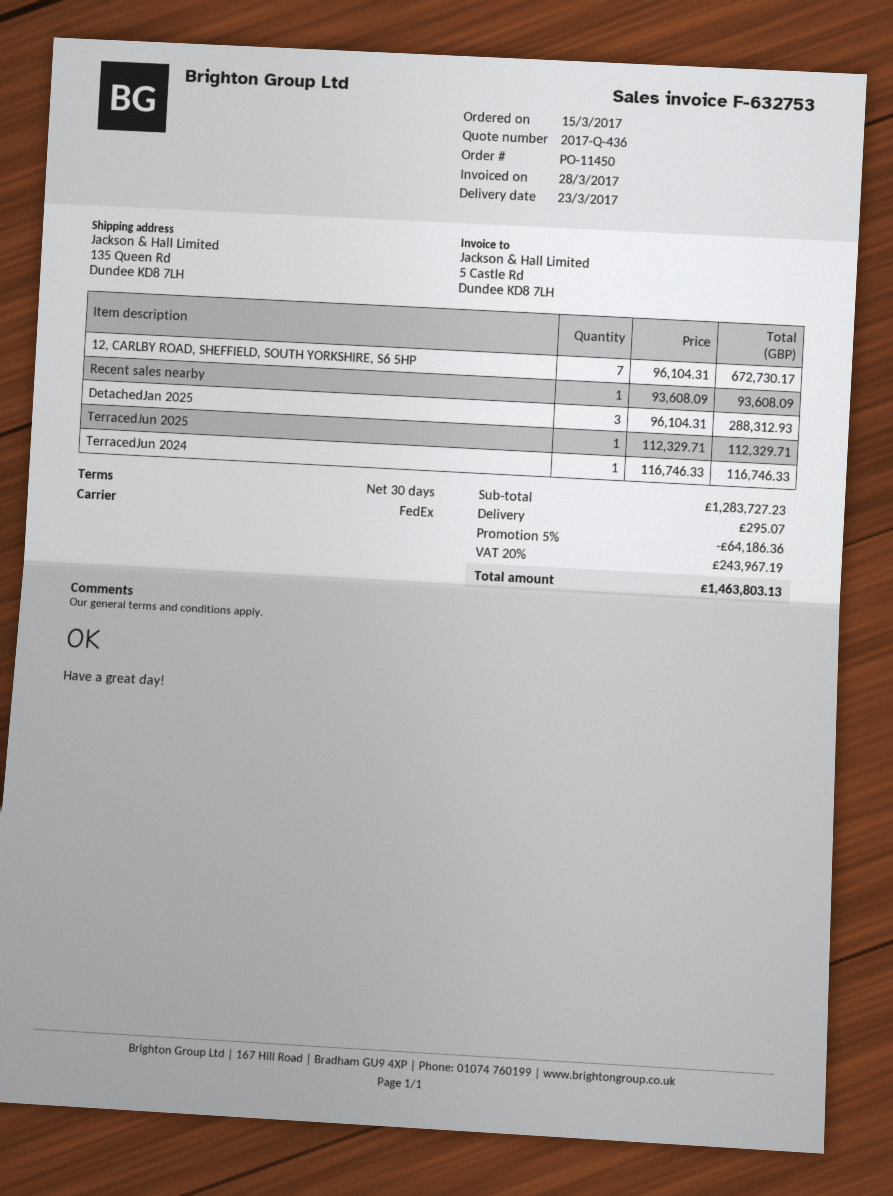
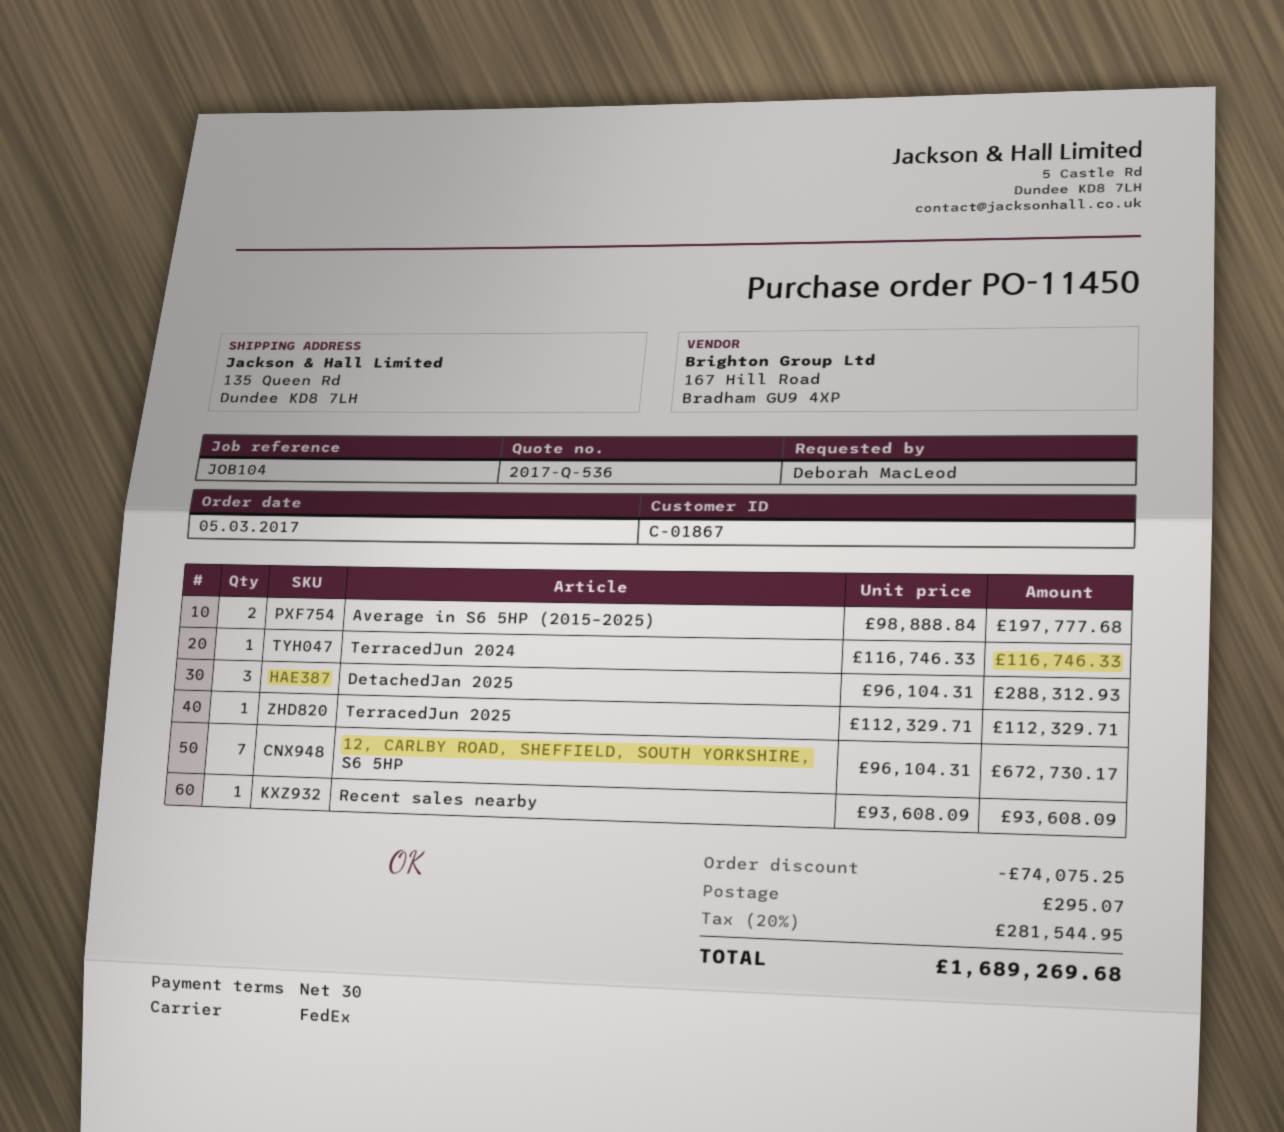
quote number: 2017-Q-436 -> 2017-Q-536
order date: 2017-03-15 -> 2017-03-05
Average in S6 5HP (2015–2025): none -> 2 x 98888.84 = 197777.68
discount: 64186.36 -> 74075.25
tax: 20% = 243967.19 -> 20% = 281544.95
total: 1463803.13 -> 1689269.68

